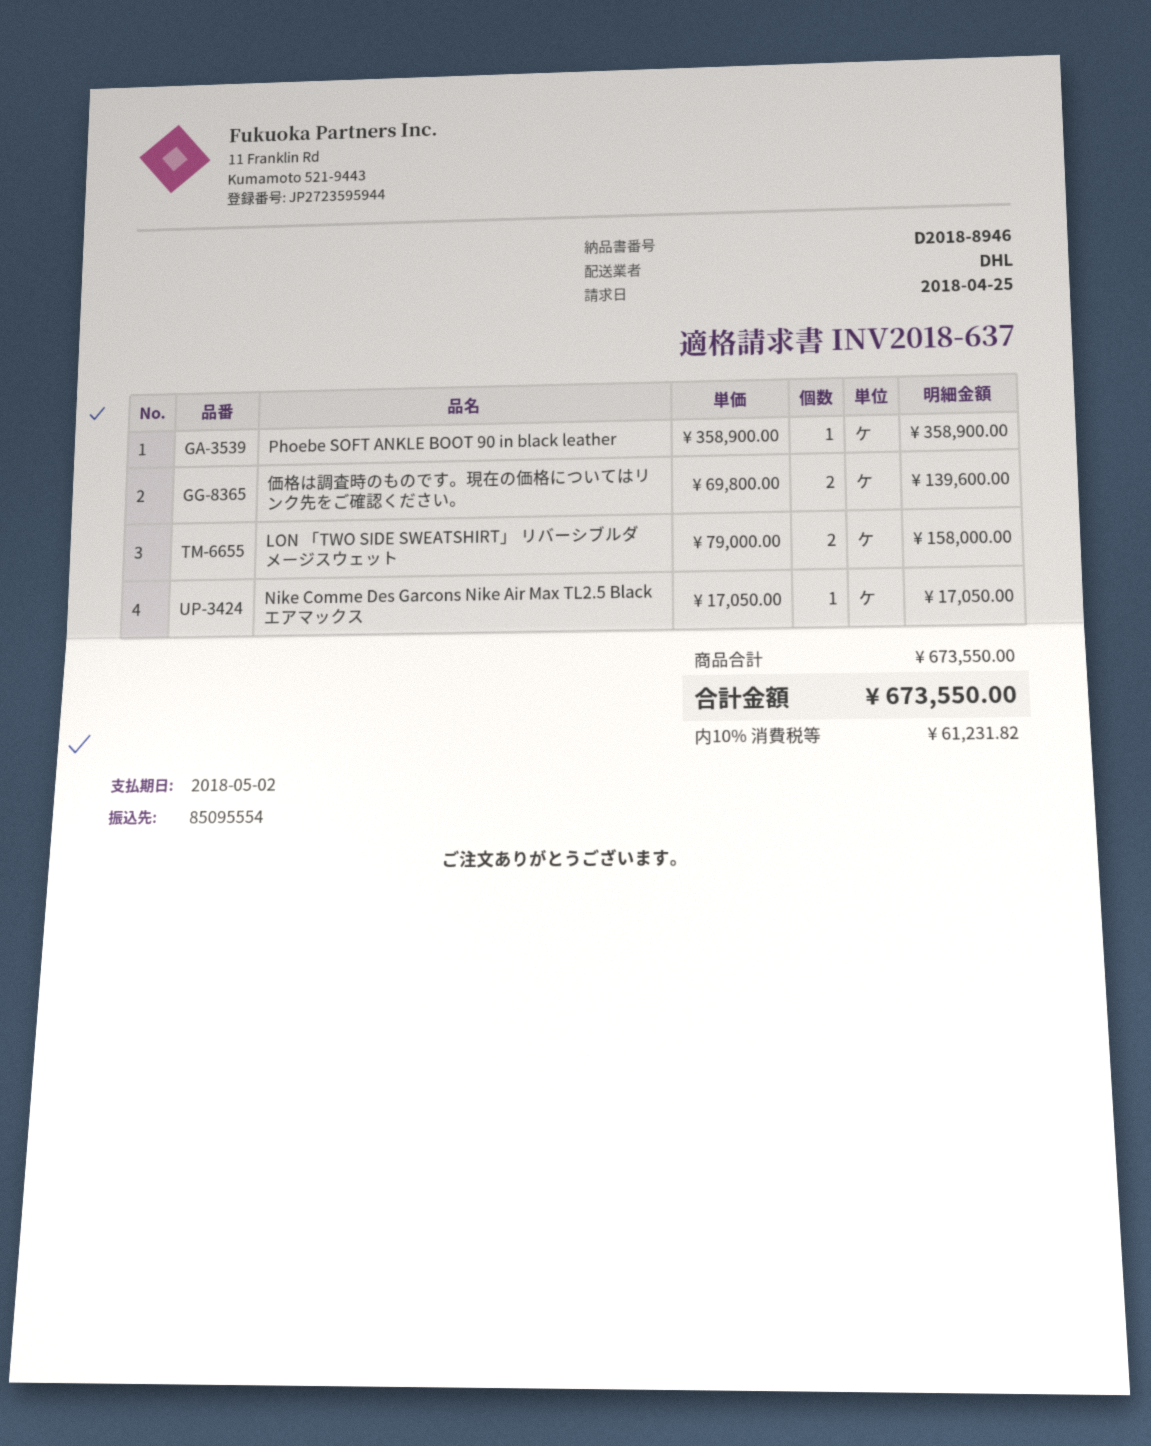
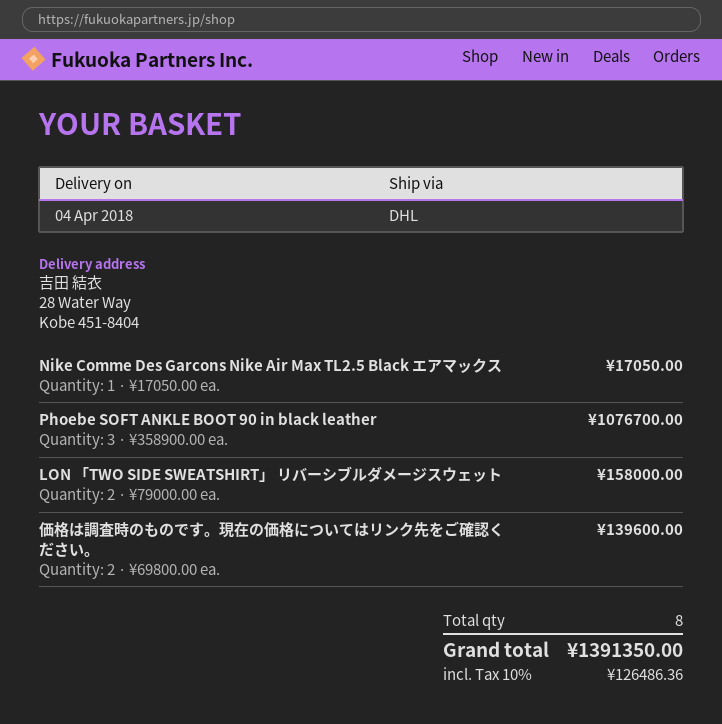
Phoebe SOFT ANKLE BOOT 90 in black leather: 1 x 358900.00 = 358900.00 -> 3 x 358900.00 = 1076700.00
tax: 10% = 61231.82 -> 10% = 126486.36
total: 673550.00 -> 1391350.00

